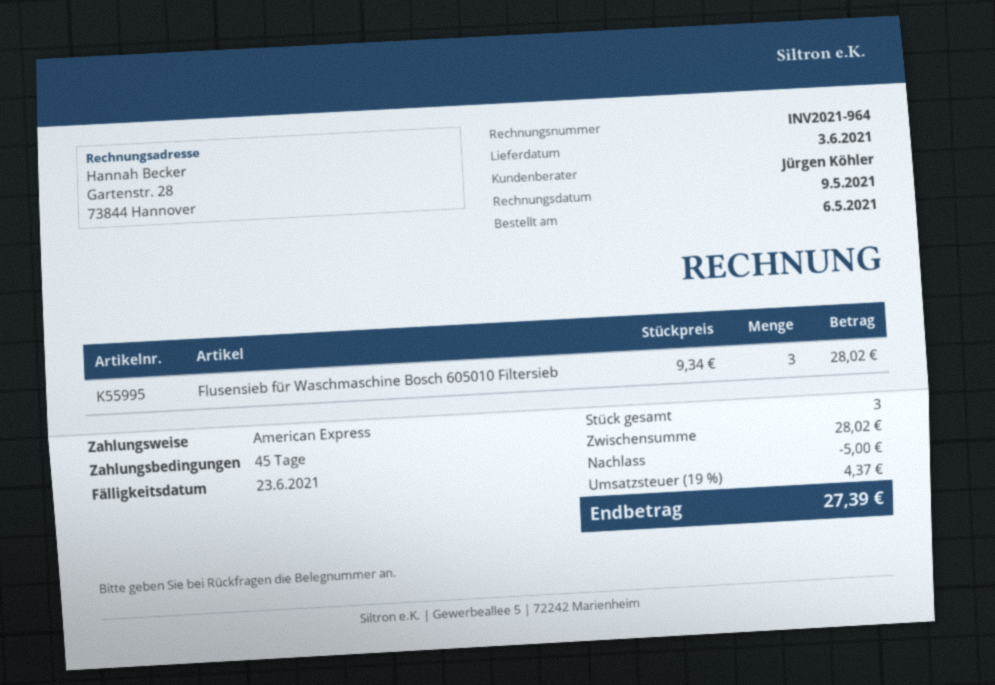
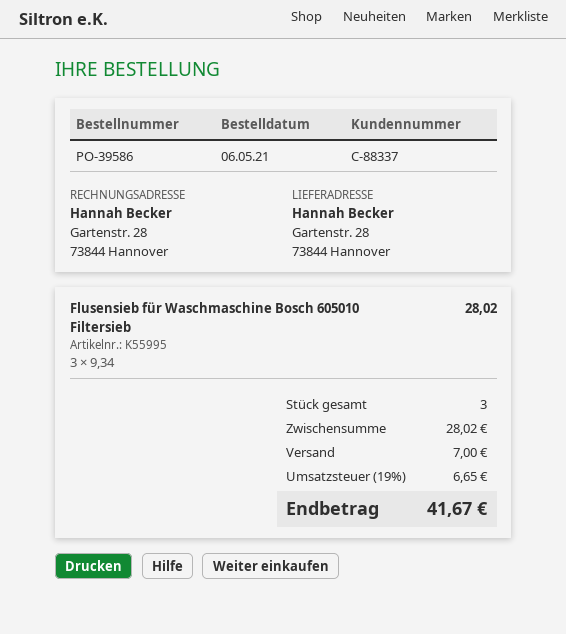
discount: 5.00 -> none
shipping: none -> 7.00
tax: 19% = 4.37 -> 19% = 6.65
total: 27.39 -> 41.67

